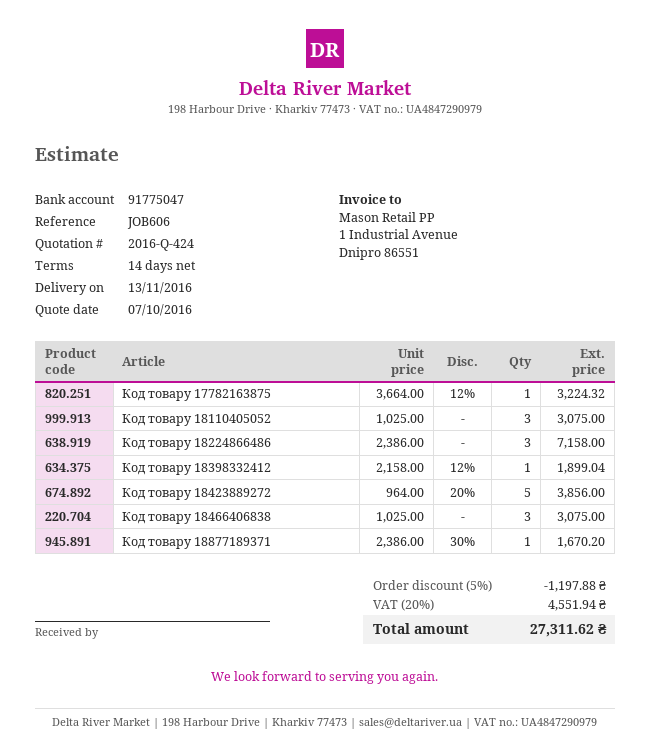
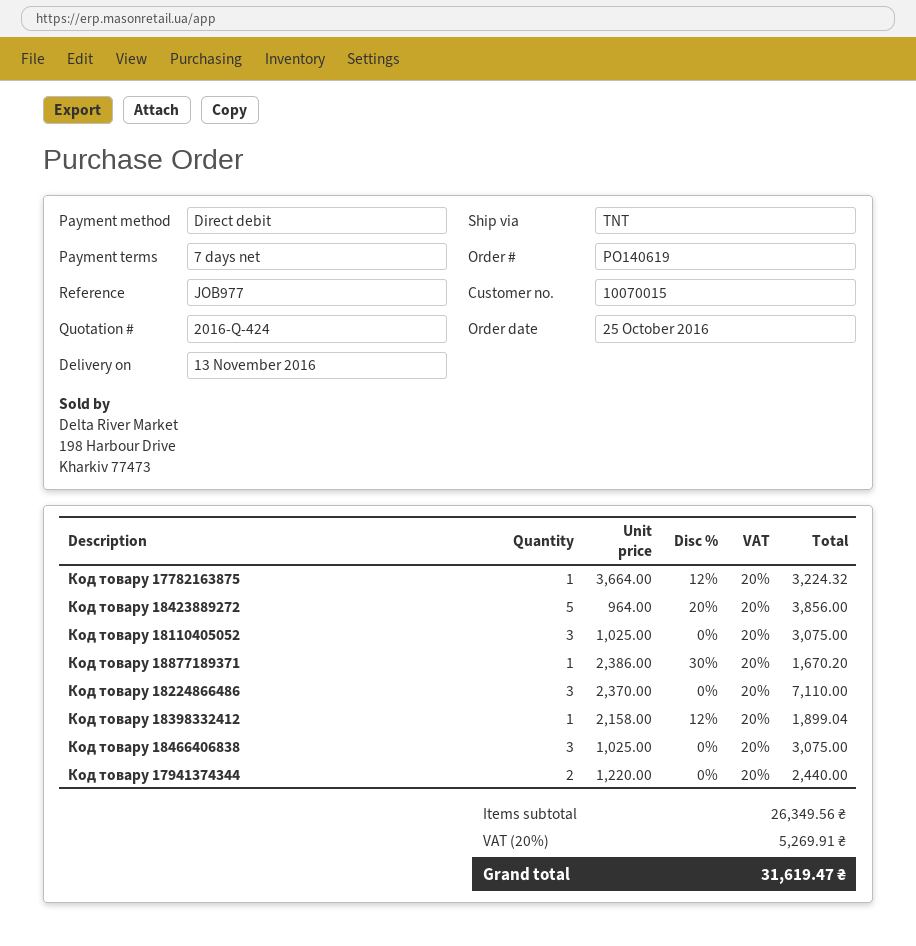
payment terms: 14 days -> 7 days
reference: JOB606 -> JOB977
Код товару 18224866486: 3 x 2386.00 = 7158.00 -> 3 x 2370.00 = 7110.00
Код товару 17941374344: none -> 2 x 1220.00 = 2440.00
discount: 5% = 1197.88 -> none
tax: 20% = 4551.94 -> 20% = 5269.91
total: 27311.62 -> 31619.47

